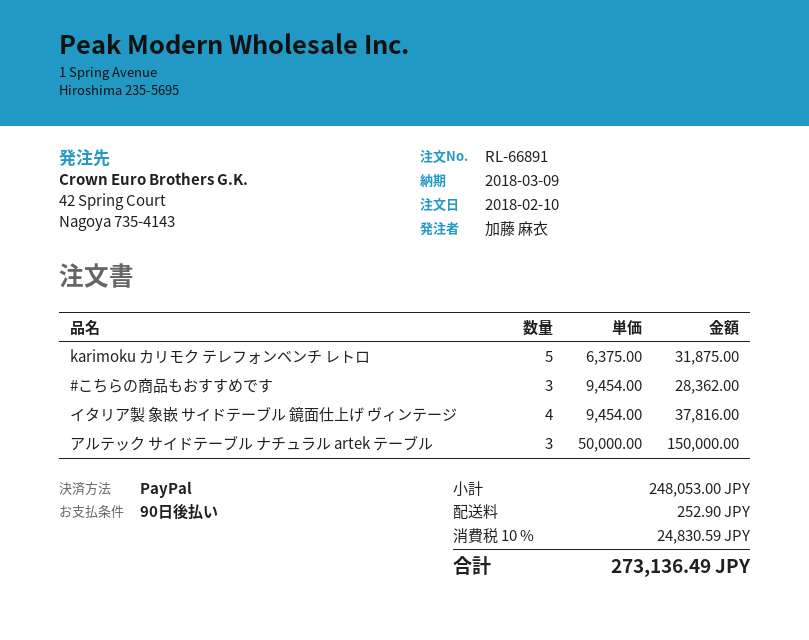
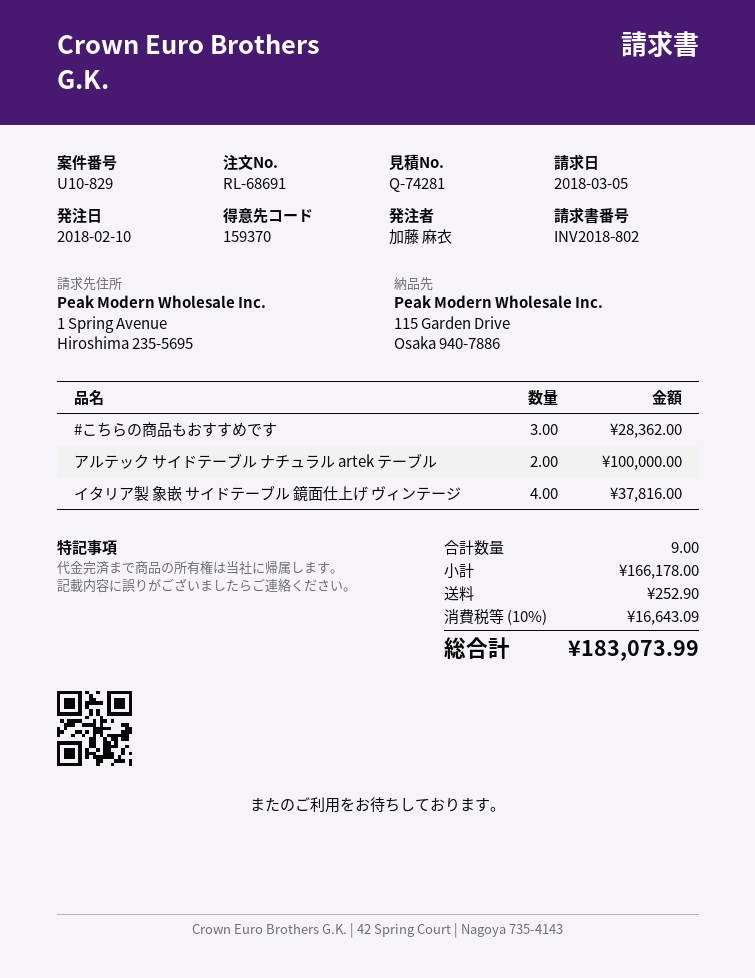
order number: RL-66891 -> RL-68691
karimoku カリモク テレフォンベンチ レトロ: 5 for 31875.00 -> none
アルテック サイドテーブル ナチュラル artek テーブル: 3 for 150000.00 -> 2 for 100000.00
subtotal: 248053.00 -> 166178.00
tax: 10% = 24830.59 -> 10% = 16643.09
total: 273136.49 -> 183073.99

